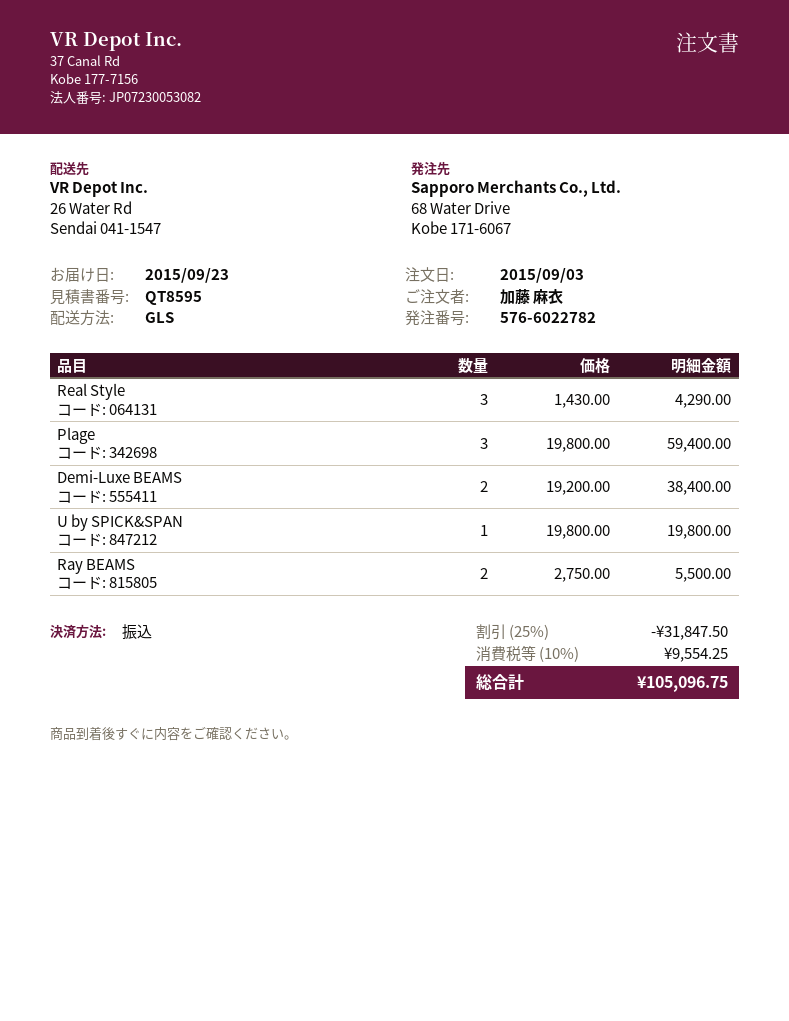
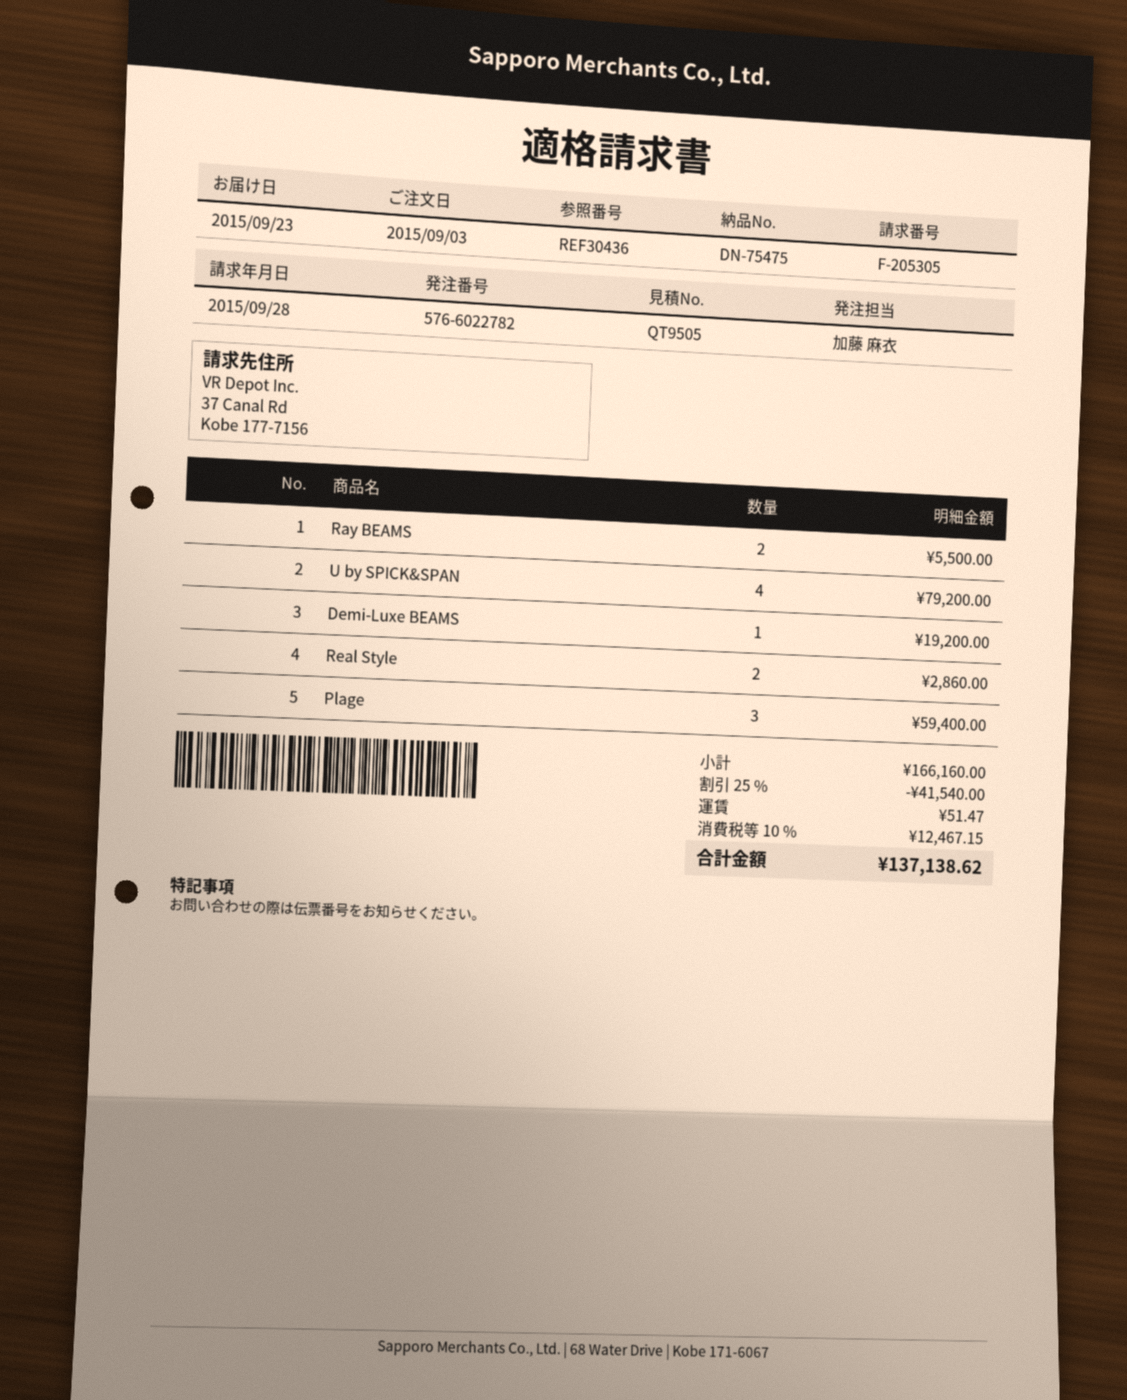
quote number: QT8595 -> QT9505
Real Style: 3 for 4290.00 -> 2 for 2860.00
Demi-Luxe BEAMS: 2 for 38400.00 -> 1 for 19200.00
U by SPICK&SPAN: 1 for 19800.00 -> 4 for 79200.00
discount: 25% = 31847.50 -> 25% = 41540.00
shipping: none -> 51.47
tax: 10% = 9554.25 -> 10% = 12467.15
total: 105096.75 -> 137138.62

